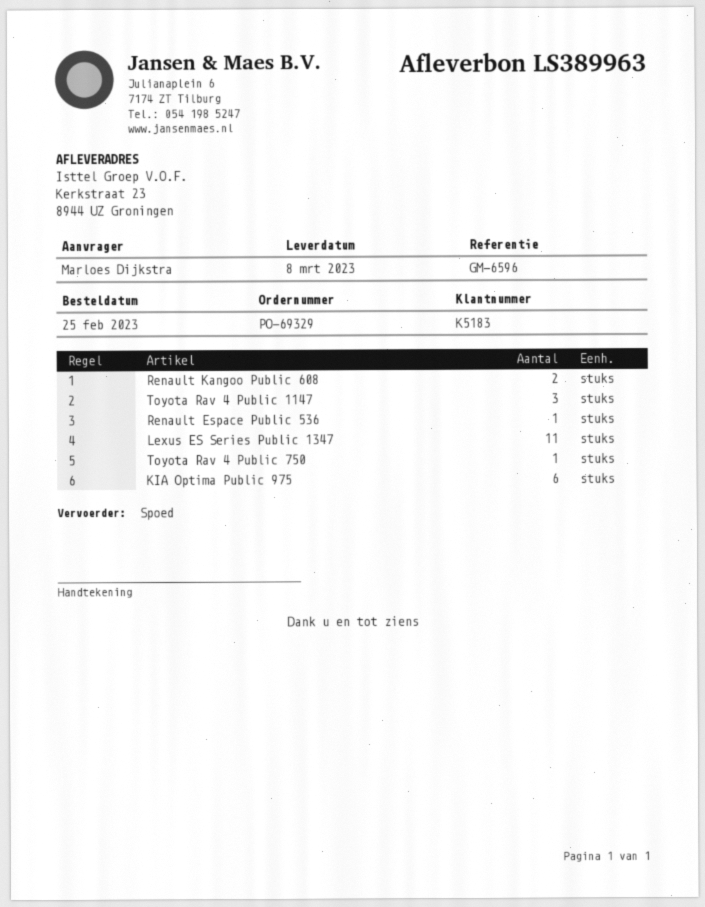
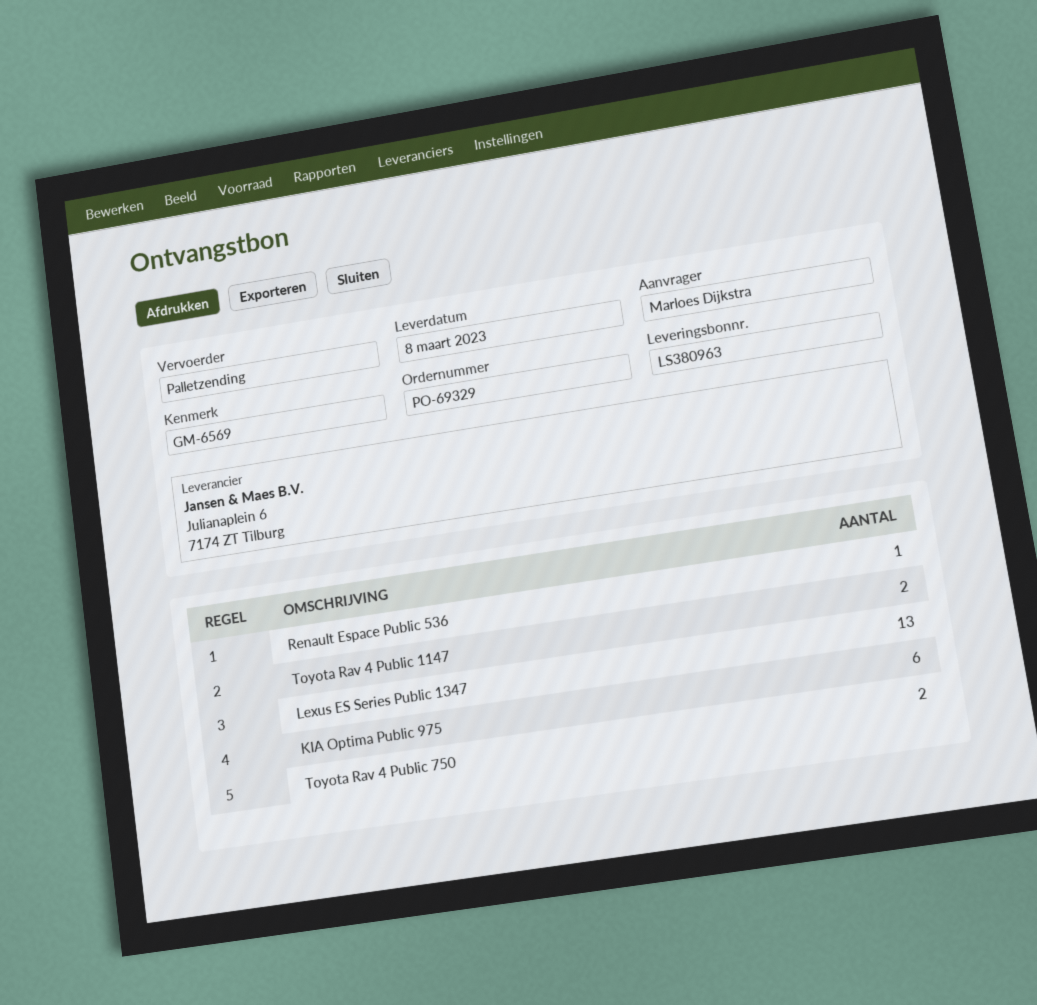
delivery note number: LS389963 -> LS380963
reference: GM-6596 -> GM-6569
shipping method: express -> pallet freight
Renault Kangoo Public 608: 2 -> none
Toyota Rav 4 Public 1147: 3 -> 2
Lexus ES Series Public 1347: 11 -> 13
Toyota Rav 4 Public 750: 1 -> 2

